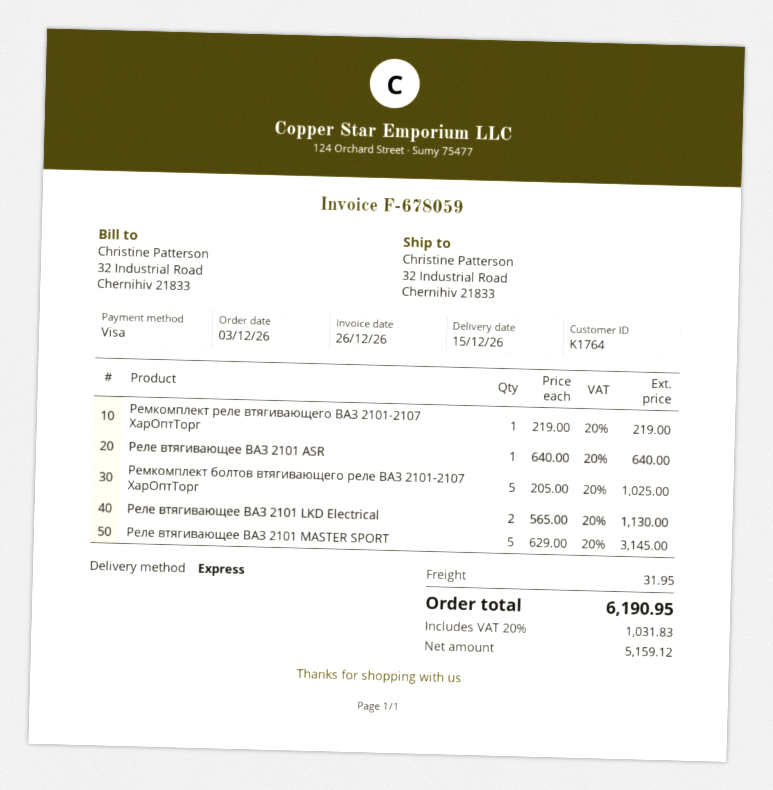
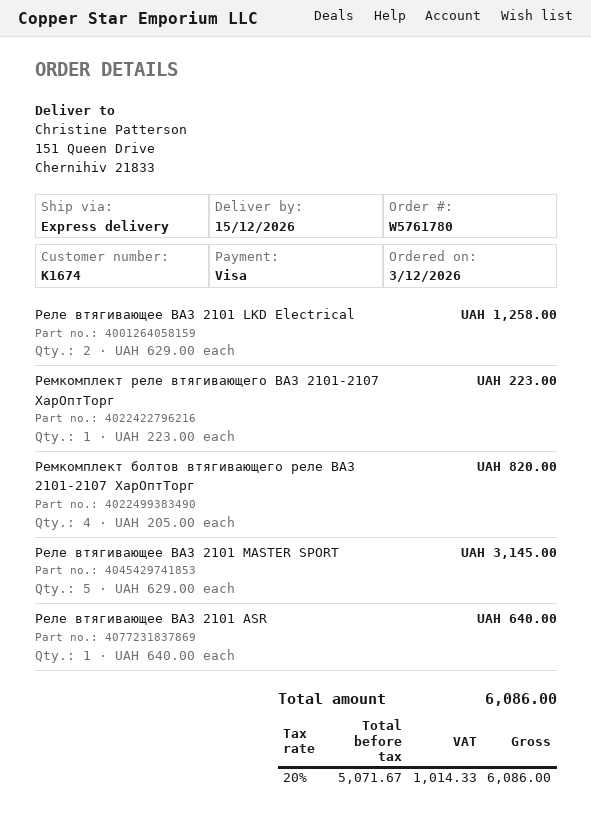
customer number: K1764 -> K1674
ship to: 32 Industrial Road, Chernihiv 21833 -> 151 Queen Drive, Chernihiv 21833
Ремкомплект реле втягивающего ВАЗ 2101-2107 ХарОптТорг: 1 x 219.00 = 219.00 -> 1 x 223.00 = 223.00
Ремкомплект болтов втягивающего реле ВАЗ 2101-2107 ХарОптТорг: 5 x 205.00 = 1025.00 -> 4 x 205.00 = 820.00
Реле втягивающее ВАЗ 2101 LKD Electrical: 2 x 565.00 = 1130.00 -> 2 x 629.00 = 1258.00
shipping: 31.95 -> none
net: 5159.12 -> 5071.67
tax: 20% = 1031.83 -> 20% = 1014.33
total: 6190.95 -> 6086.00

